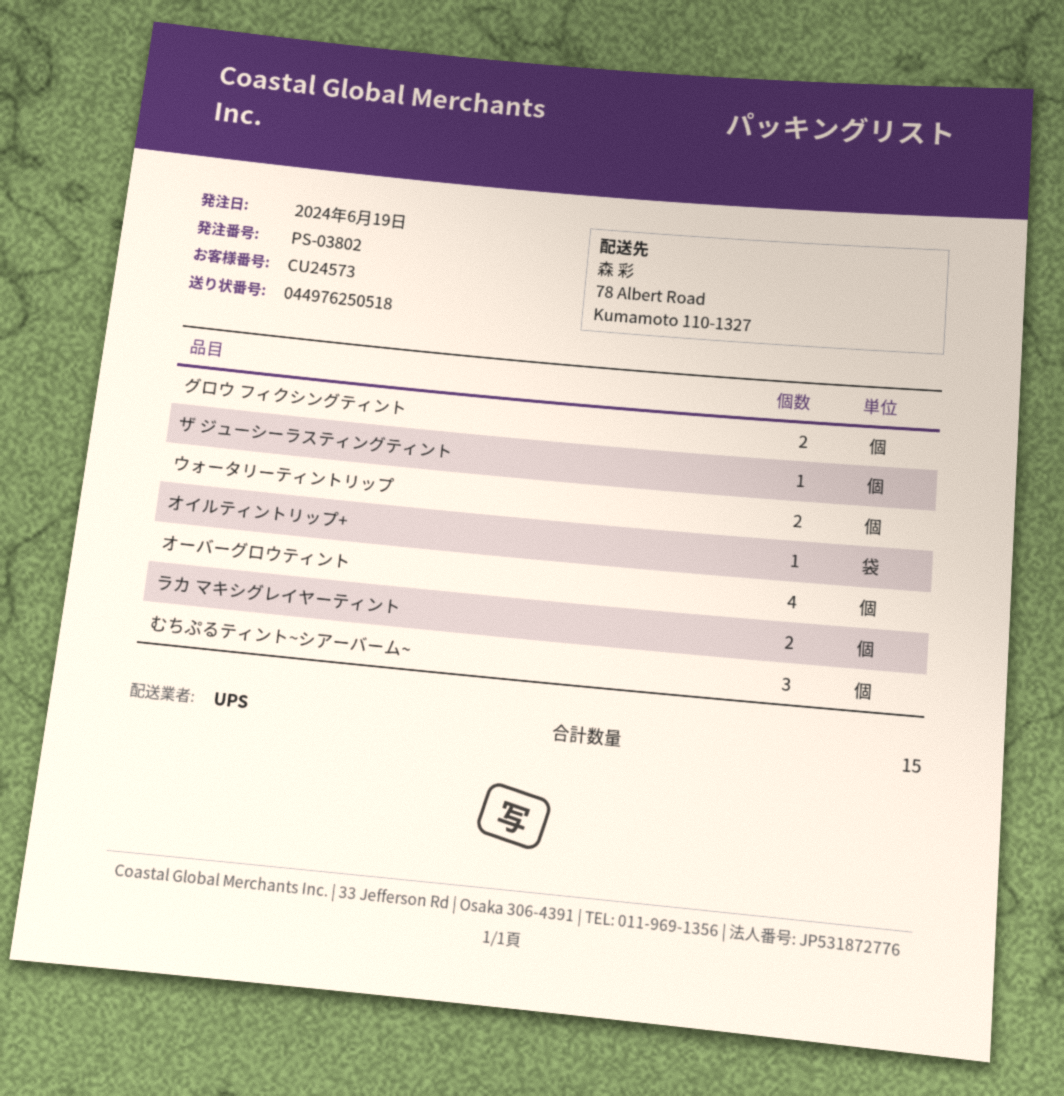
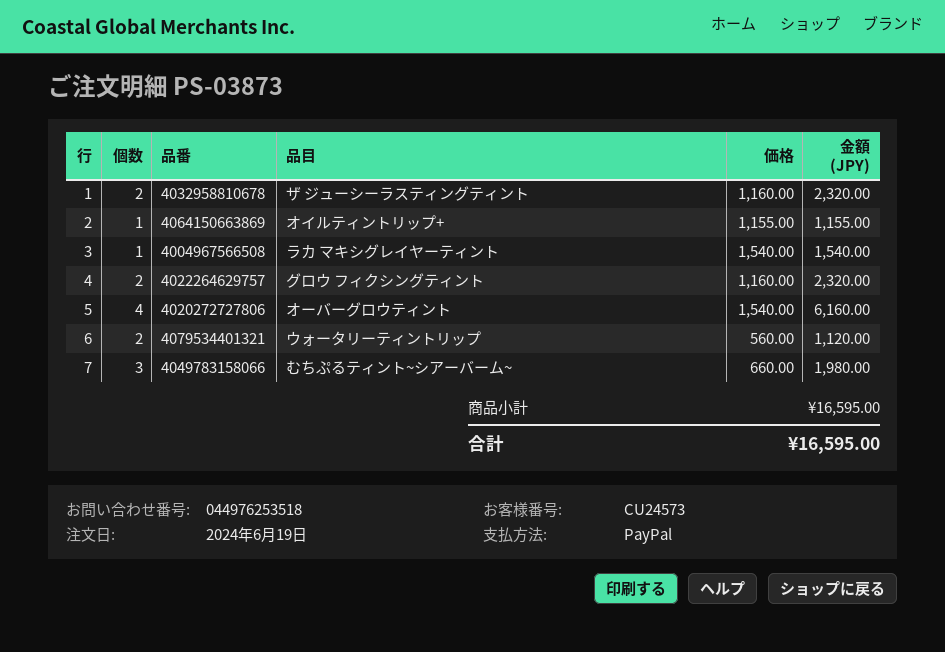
order number: PS-03802 -> PS-03873
tracking number: 044976250518 -> 044976253518
ザ ジューシーラスティングティント: 1 -> 2
ラカ マキシグレイヤーティント: 2 -> 1

